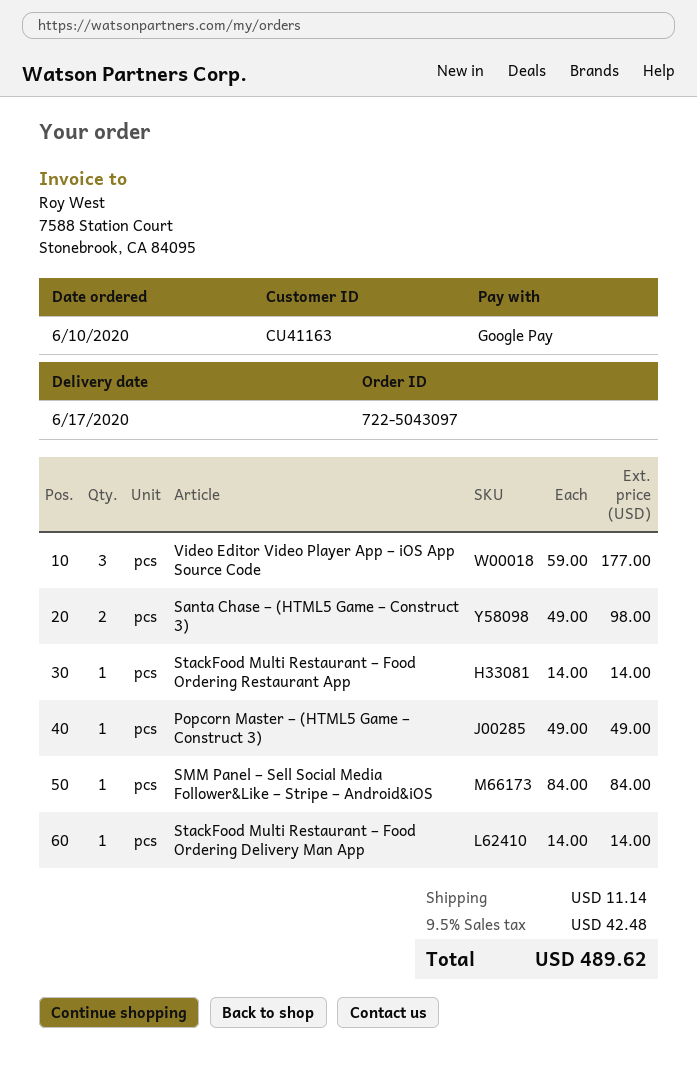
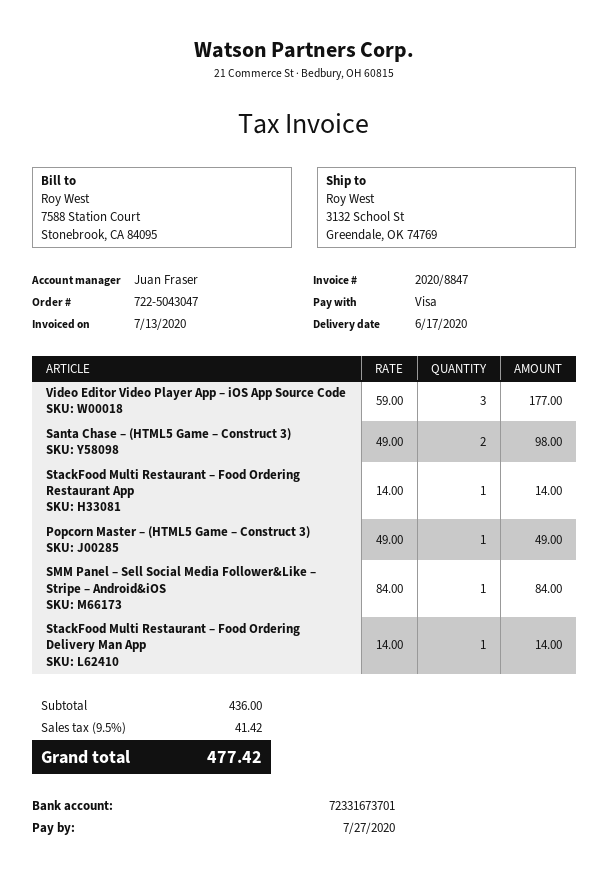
order number: 722-5043097 -> 722-5043047
payment method: Google Pay -> Visa
shipping: 11.14 -> none
tax: 9.5% = 42.48 -> 9.5% = 41.42
total: 489.62 -> 477.42

